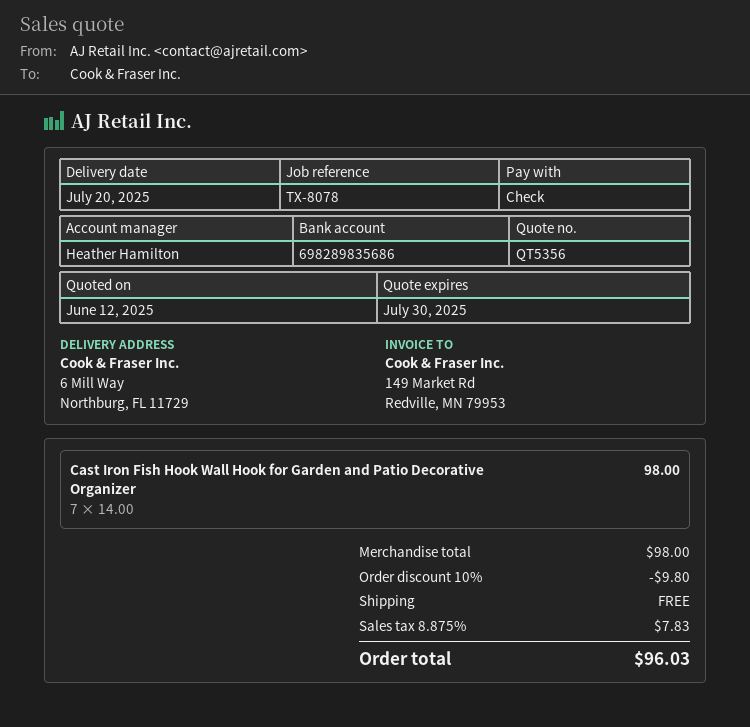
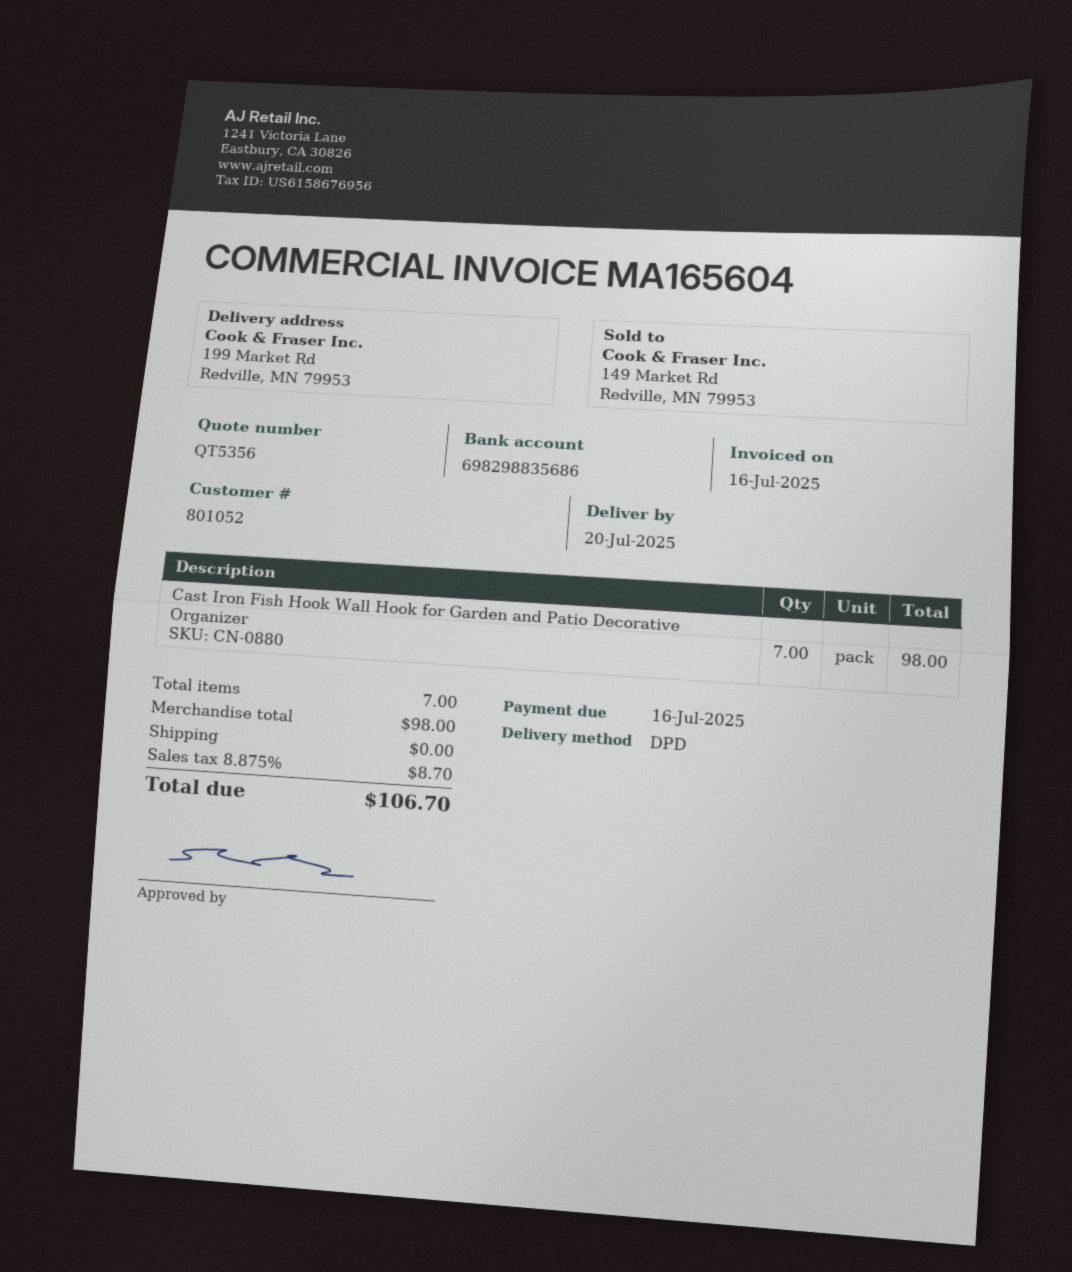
bank account: 698289835686 -> 698298835686
ship to: 6 Mill Way, Northburg, FL 11729 -> 199 Market Rd, Redville, MN 79953
discount: 10% = 9.80 -> none
tax: 8.875% = 7.83 -> 8.875% = 8.70
total: 96.03 -> 106.70

